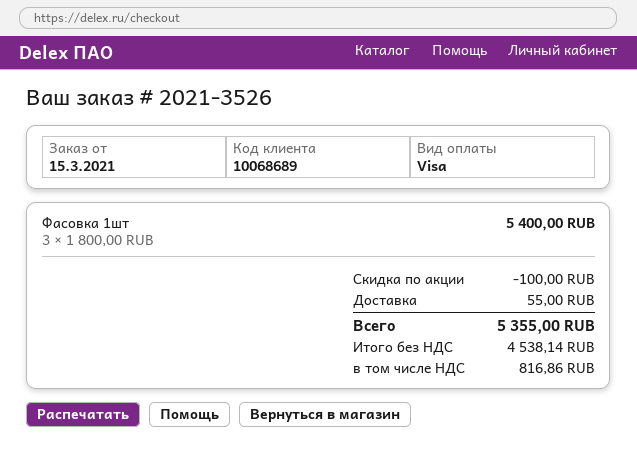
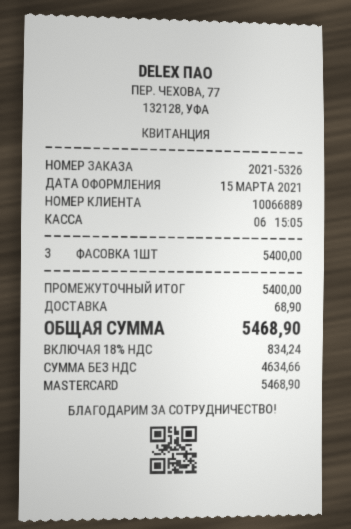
order number: 2021-3526 -> 2021-5326
customer number: 10068689 -> 10066889
payment method: Visa -> Mastercard
discount: 100.00 -> none
shipping: 55.00 -> 68.90
net: 4538.14 -> 4634.66
tax: 816.86 -> 834.24
total: 5355.00 -> 5468.90

